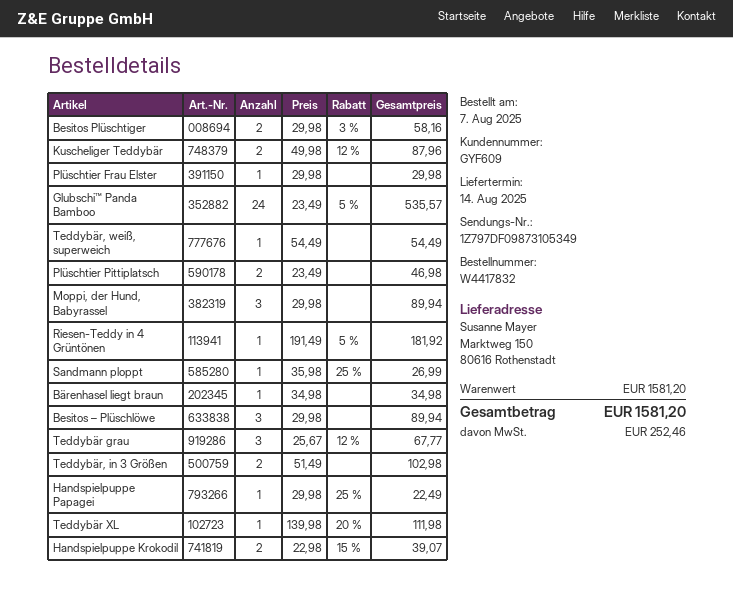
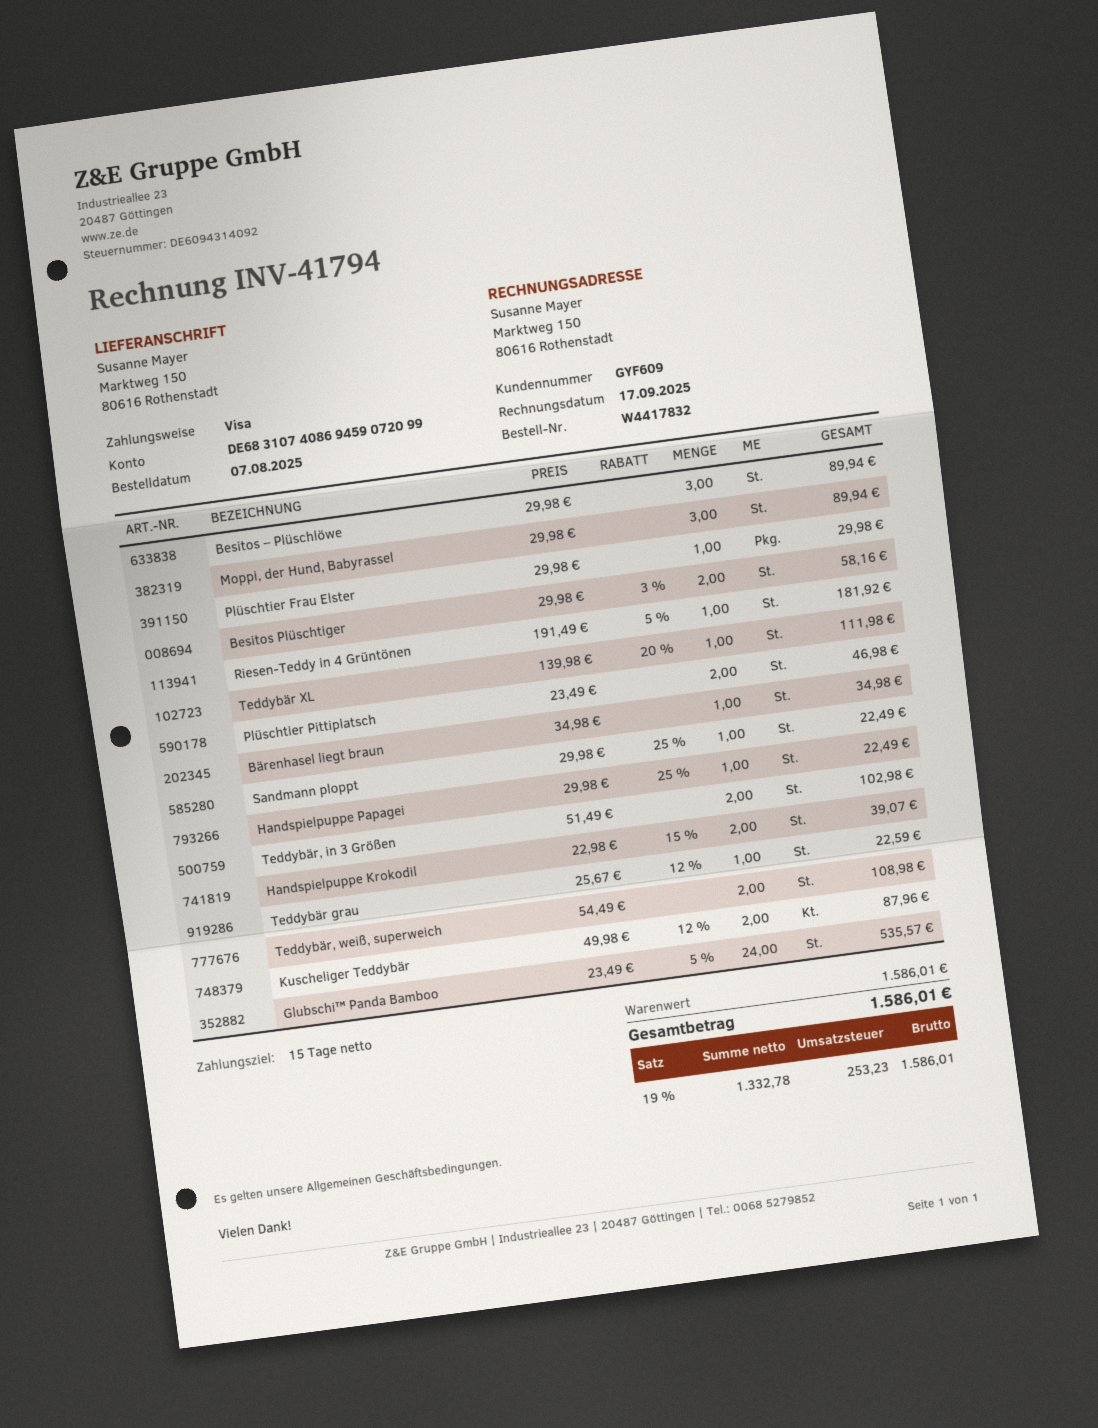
Teddybär, weiß, superweich: 1 x 54.49 = 54.49 -> 2 x 54.49 = 108.98
Sandmann ploppt: 1 x 35.98 - 25% = 26.99 -> 1 x 29.98 - 25% = 22.49
Teddybär grau: 3 x 25.67 - 12% = 67.77 -> 1 x 25.67 - 12% = 22.59
subtotal: 1581.20 -> 1586.01
tax: 252.46 -> 253.23
total: 1581.20 -> 1586.01

